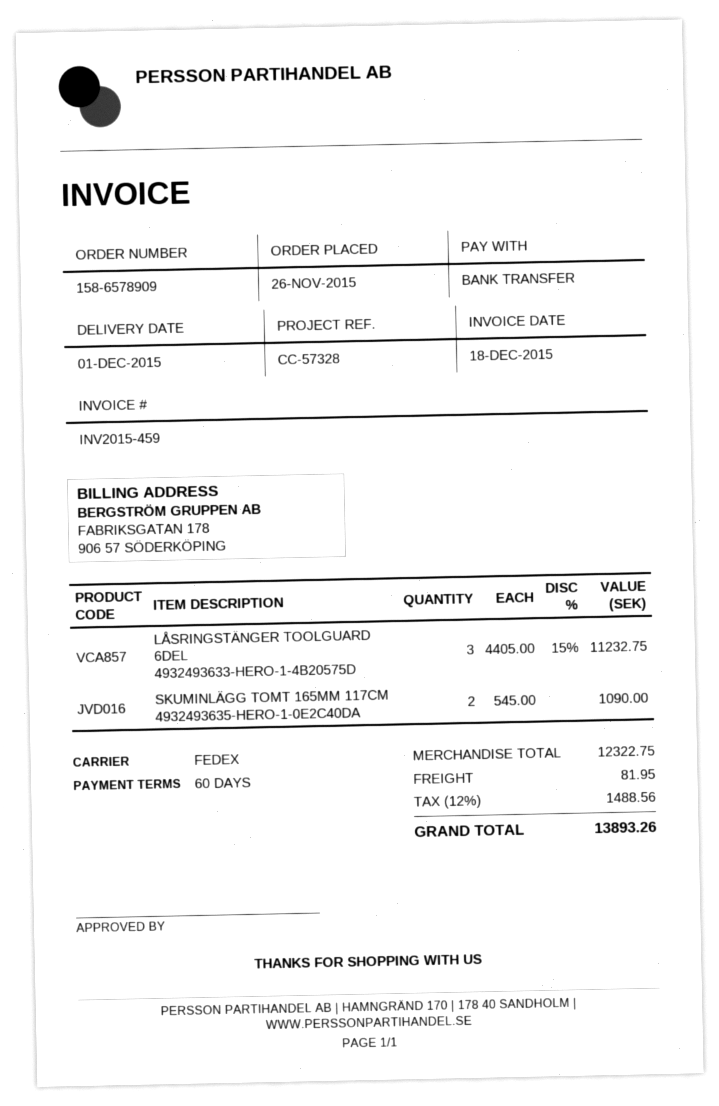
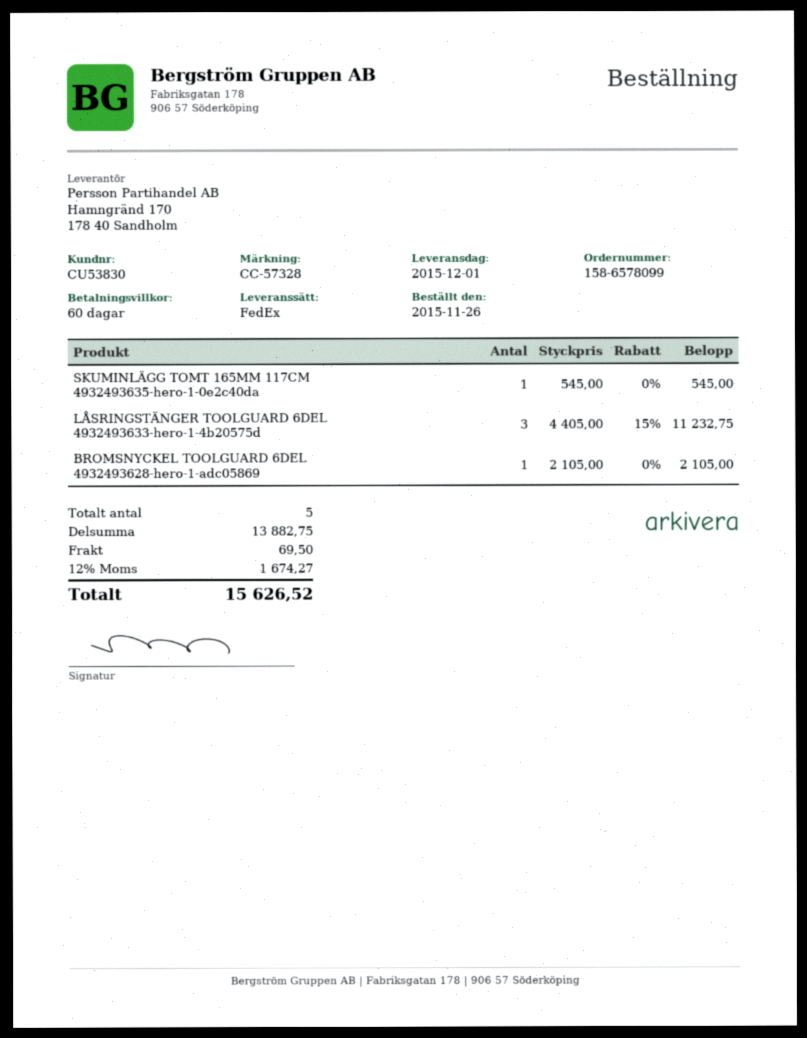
order number: 158-6578909 -> 158-6578099
SKUMINLÄGG TOMT 165MM 117CM 4932493635-HERO-1-0E2C40DA: 2 x 545.00 = 1090.00 -> 1 x 545.00 = 545.00
BROMSNYCKEL TOOLGUARD 6DEL 4932493628-hero-1-adc05869: none -> 1 x 2105.00 = 2105.00
subtotal: 12322.75 -> 13882.75
shipping: 81.95 -> 69.50
tax: 12% = 1488.56 -> 12% = 1674.27
total: 13893.26 -> 15626.52

